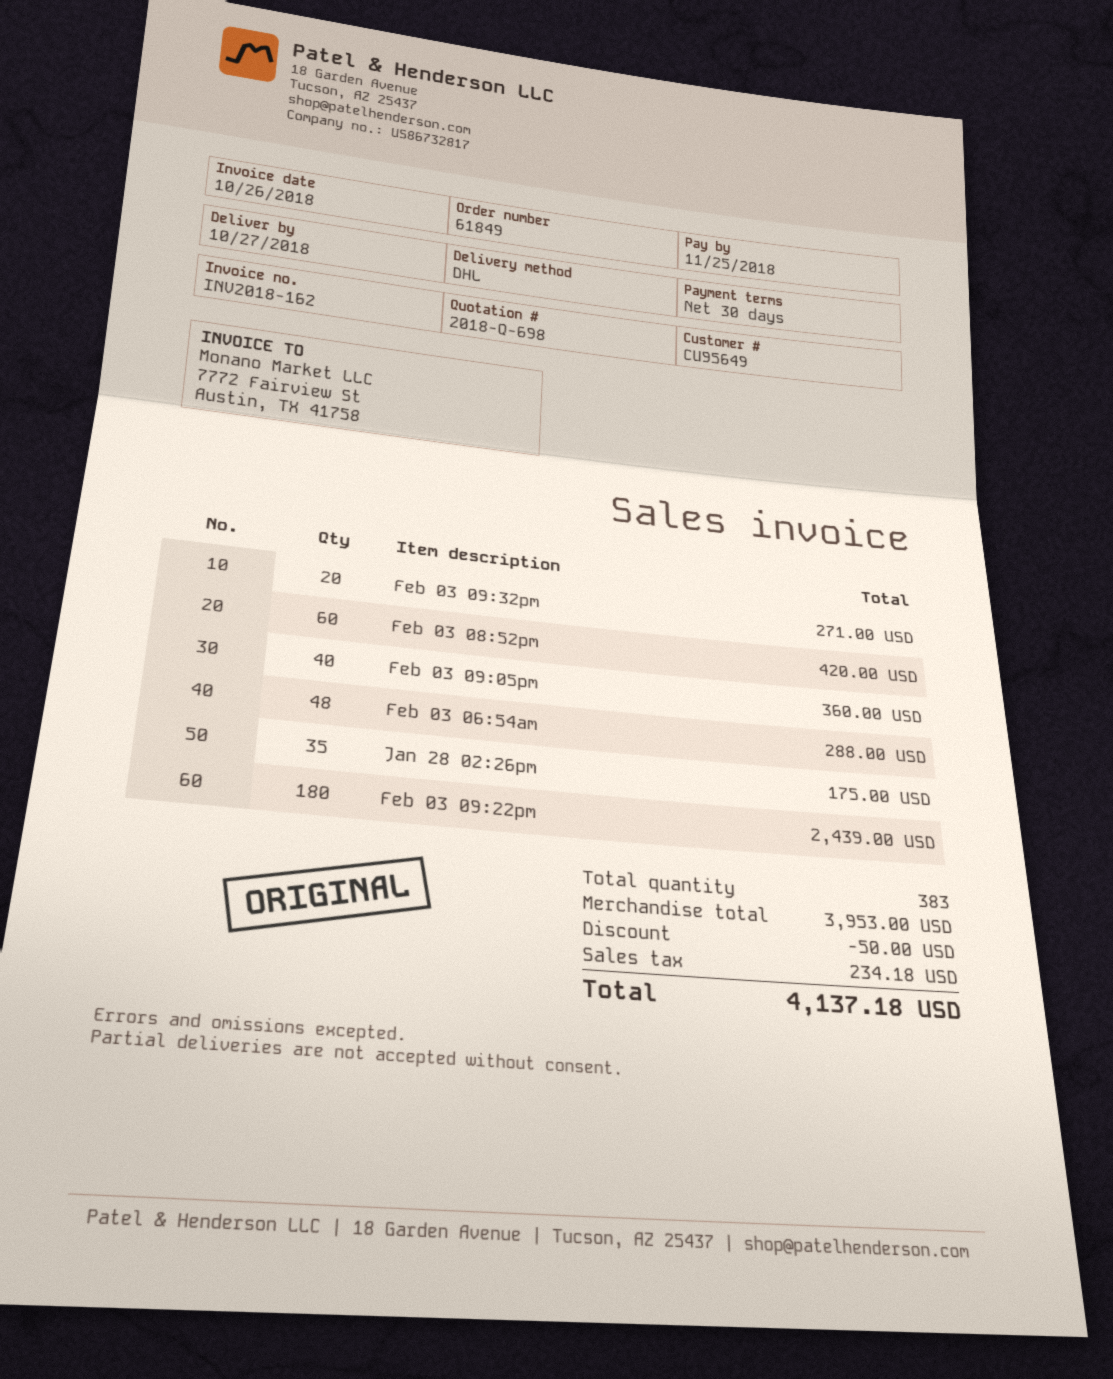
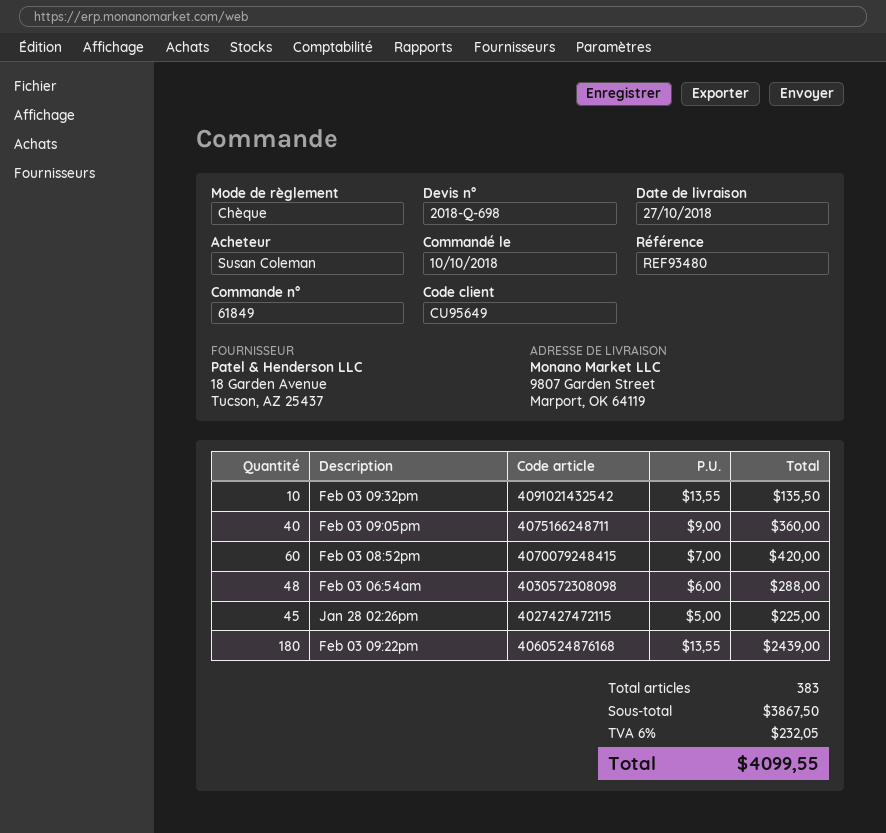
Feb 03 09:32pm: 20 for 271.00 -> 10 for 135.50
Jan 28 02:26pm: 35 for 175.00 -> 45 for 225.00
subtotal: 3953.00 -> 3867.50
discount: 50.00 -> none
tax: 234.18 -> 232.05
total: 4137.18 -> 4099.55

